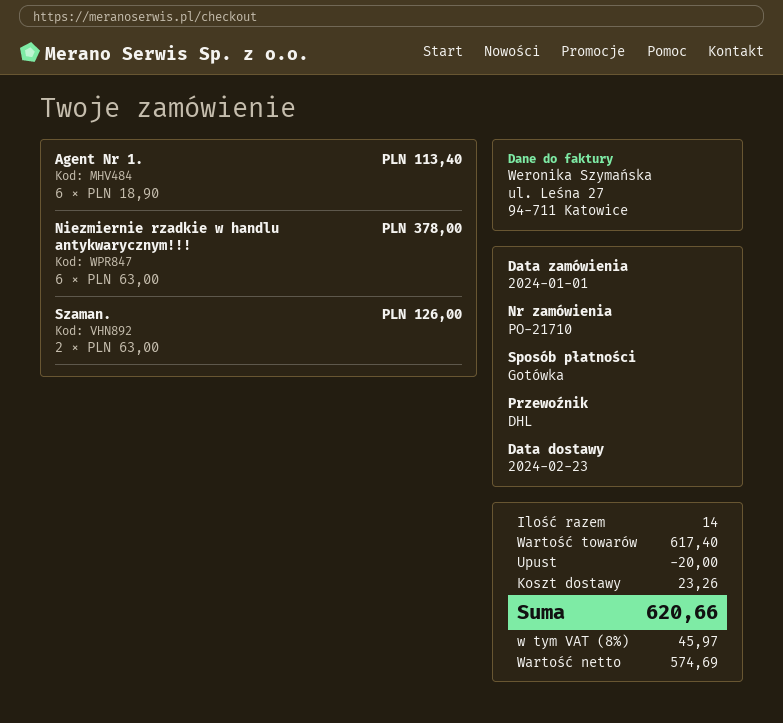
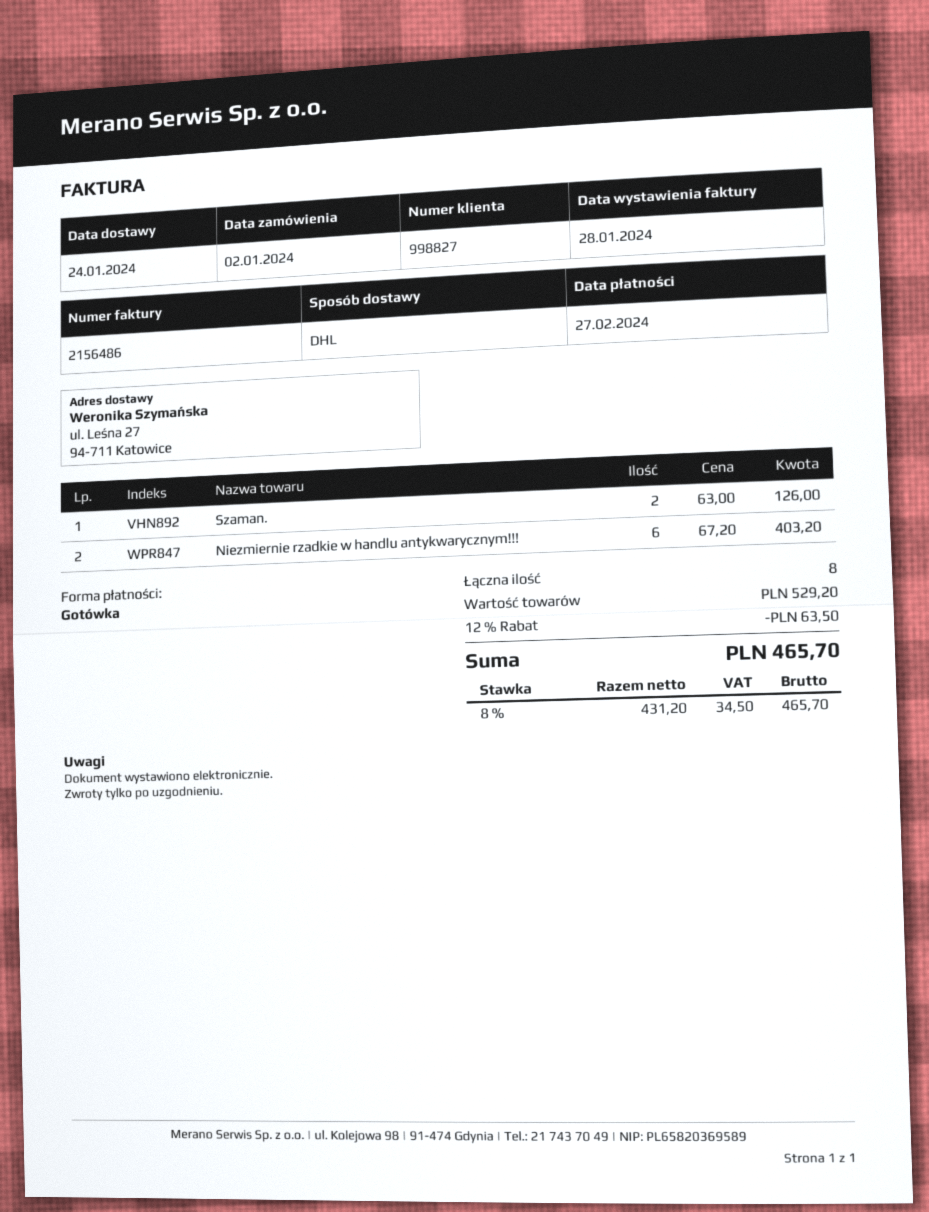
order date: 2024-01-01 -> 2024-01-02
delivery date: 2024-02-23 -> 2024-01-24
Agent Nr 1.: 6 x 18.90 = 113.40 -> none
Niezmiernie rzadkie w handlu antykwarycznym!!!: 6 x 63.00 = 378.00 -> 6 x 67.20 = 403.20
total quantity: 14 -> 8
subtotal: 617.40 -> 529.20
discount: 20.00 -> 63.50
shipping: 23.26 -> none
net: 574.69 -> 431.20
tax: 8% = 45.97 -> 8% = 34.50
total: 620.66 -> 465.70

